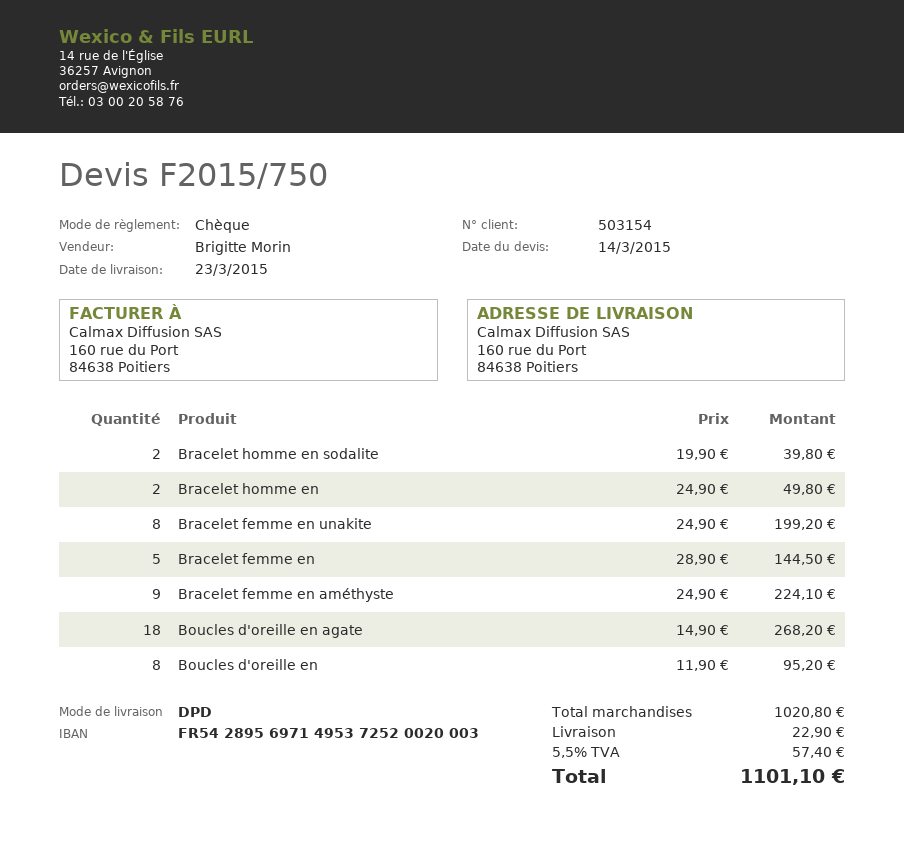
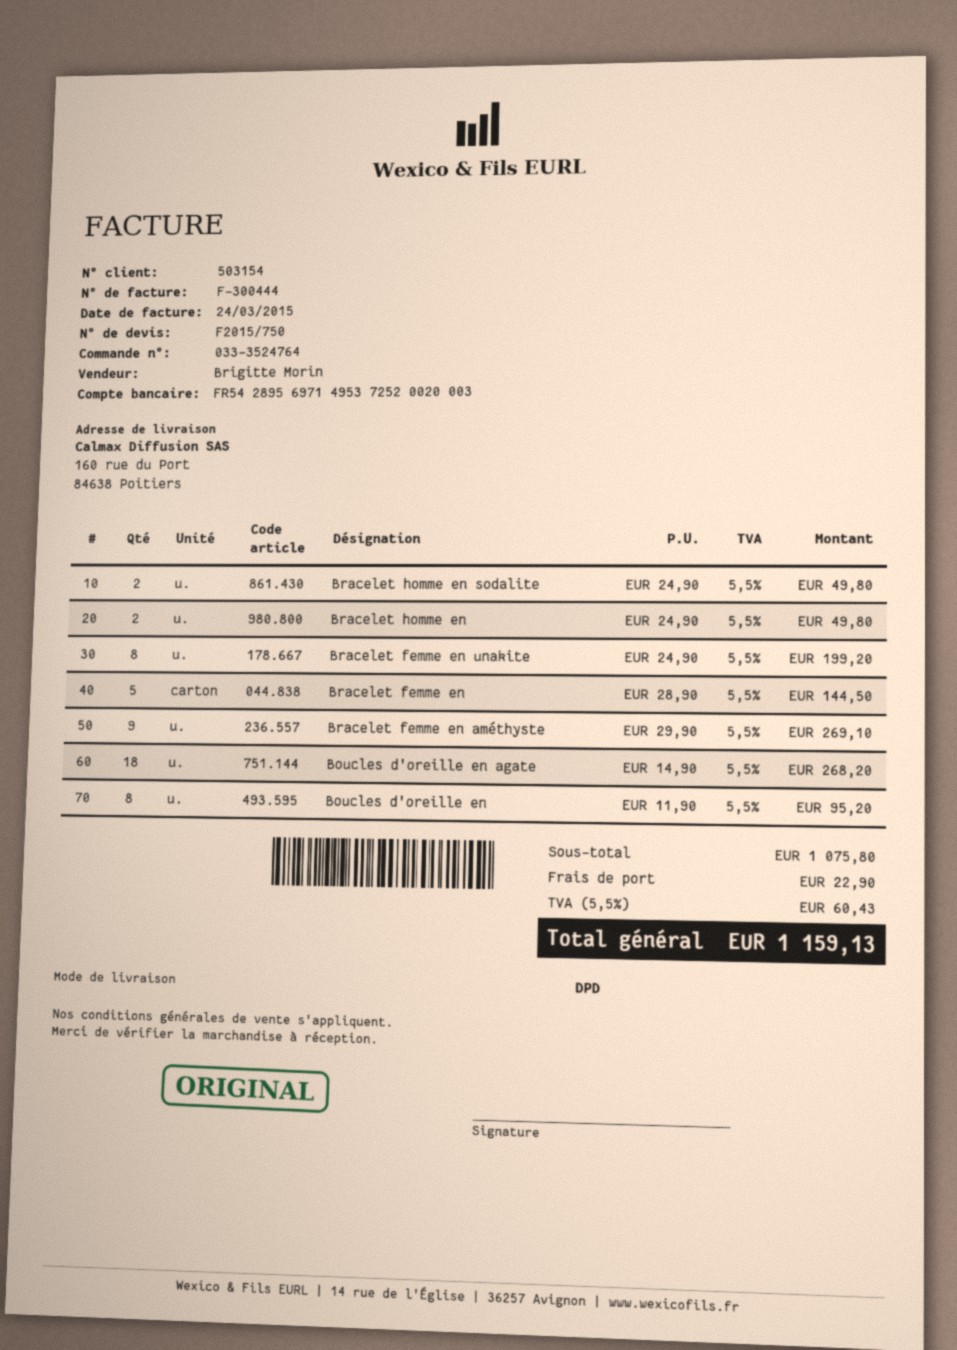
Bracelet homme en sodalite: 2 x 19.90 = 39.80 -> 2 x 24.90 = 49.80
Bracelet femme en améthyste: 9 x 24.90 = 224.10 -> 9 x 29.90 = 269.10
subtotal: 1020.80 -> 1075.80
tax: 5.5% = 57.40 -> 5.5% = 60.43
total: 1101.10 -> 1159.13

